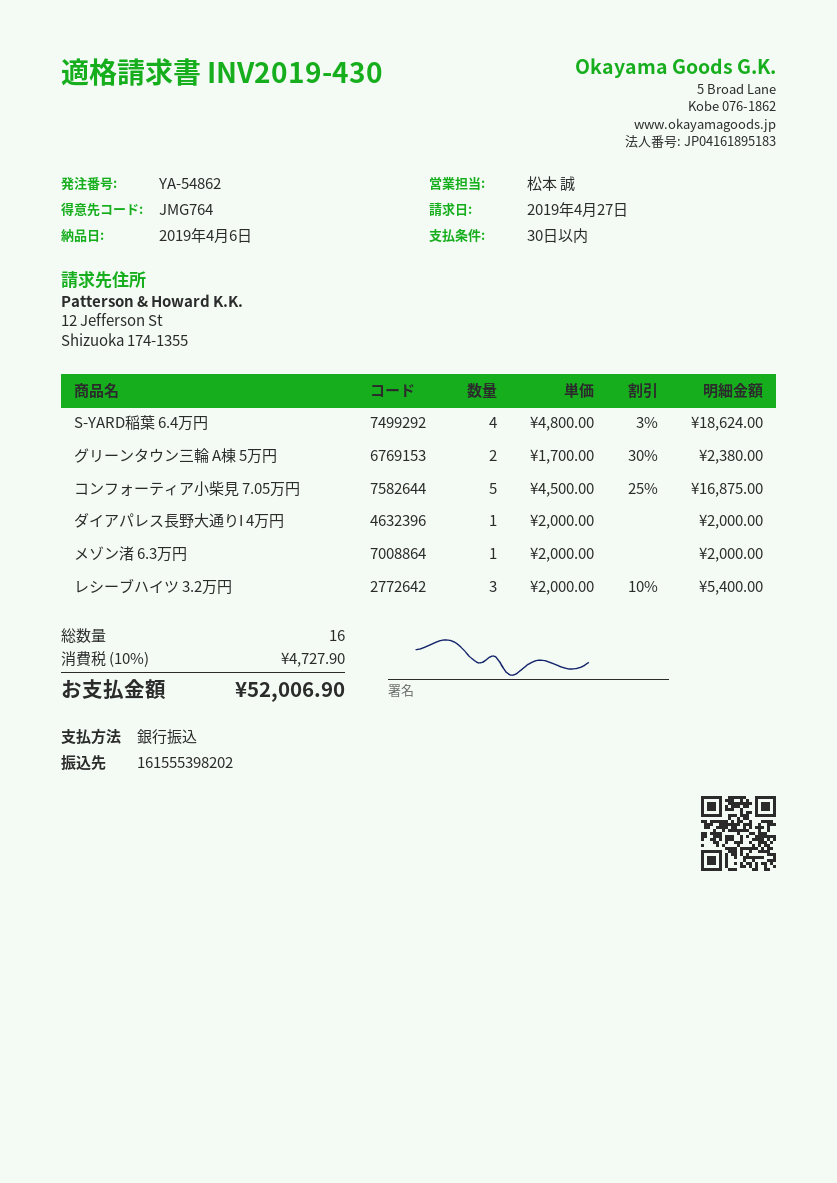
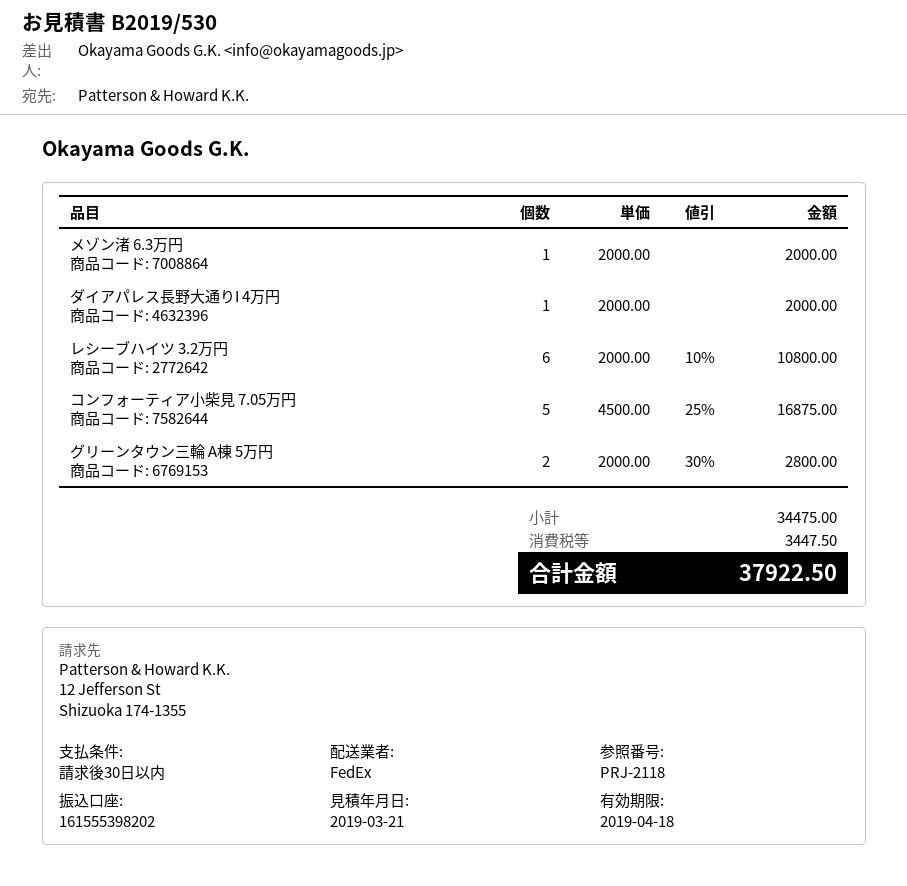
S-YARD稲葉 6.4万円: 4 x 4800.00 - 3% = 18624.00 -> none
グリーンタウン三輪 A棟 5万円: 2 x 1700.00 - 30% = 2380.00 -> 2 x 2000.00 - 30% = 2800.00
レシーブハイツ 3.2万円: 3 x 2000.00 - 10% = 5400.00 -> 6 x 2000.00 - 10% = 10800.00
tax: 4727.90 -> 3447.50
total: 52006.90 -> 37922.50

